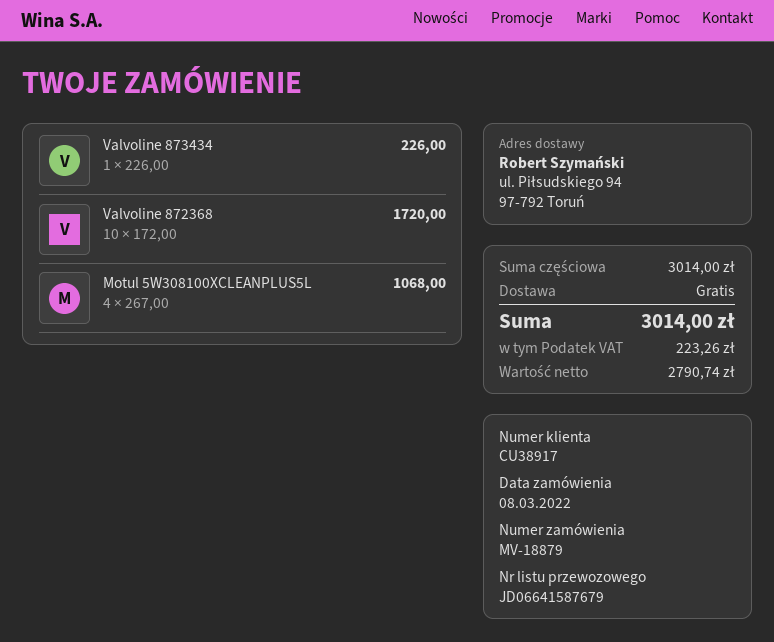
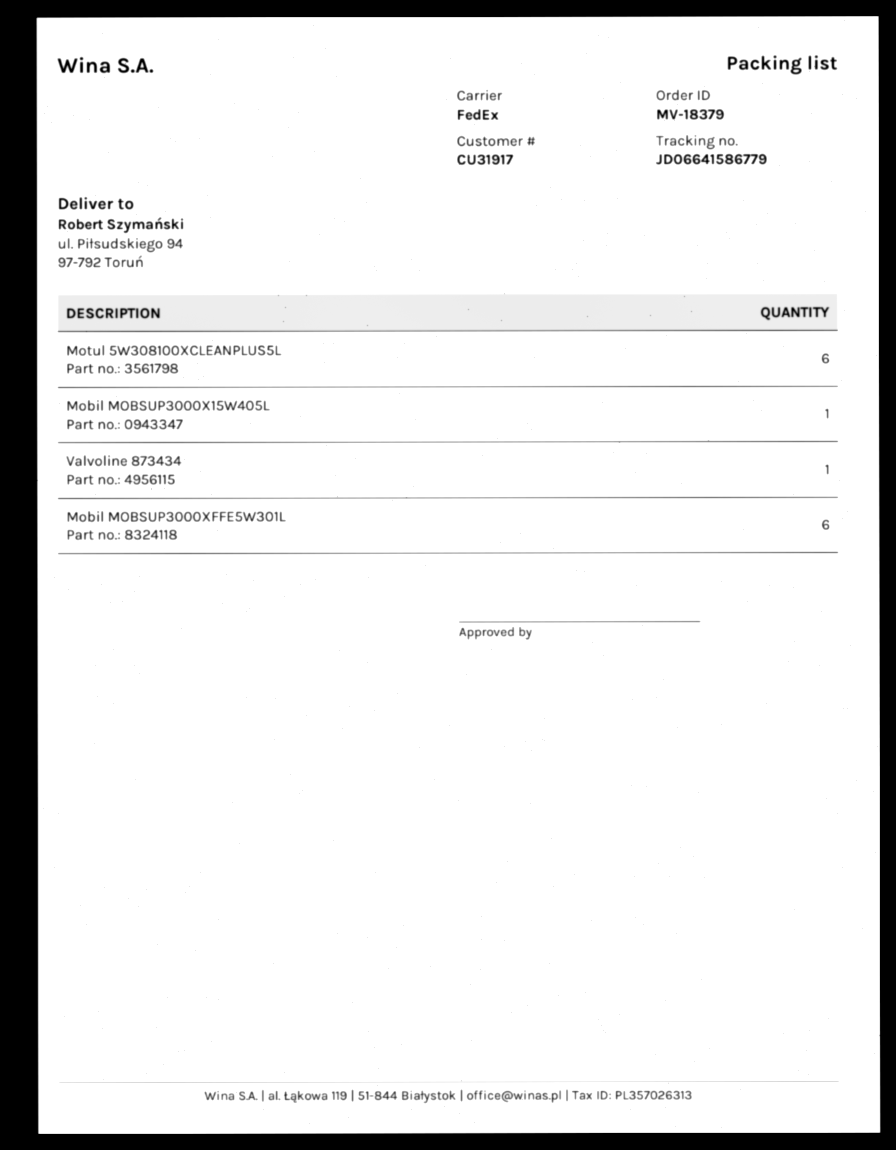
order number: MV-18879 -> MV-18379
customer number: CU38917 -> CU31917
tracking number: JD06641587679 -> JD06641586779
Valvoline 872368: 10 -> none
Motul 5W308100XCLEANPLUS5L: 4 -> 6
Mobil MOBSUP3000X15W405L: none -> 1
Mobil MOBSUP3000XFFE5W301L: none -> 6

